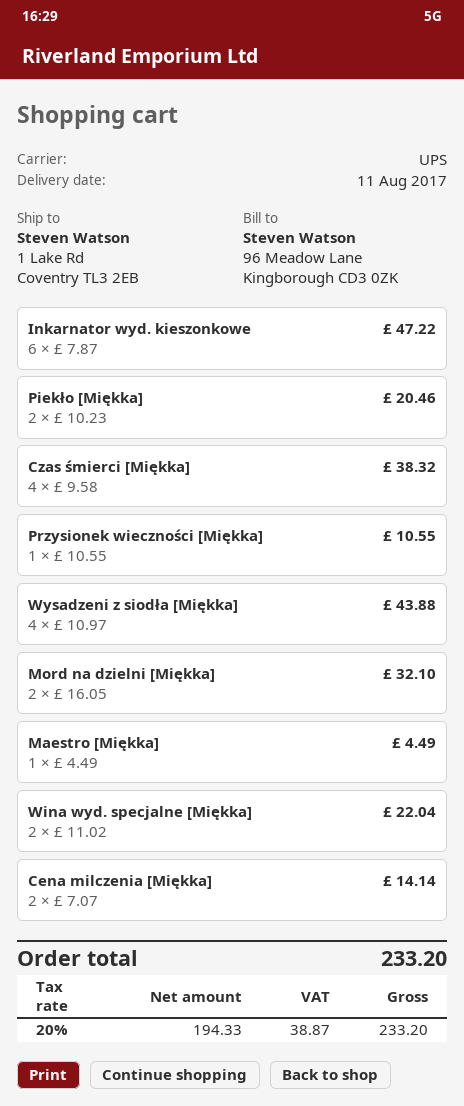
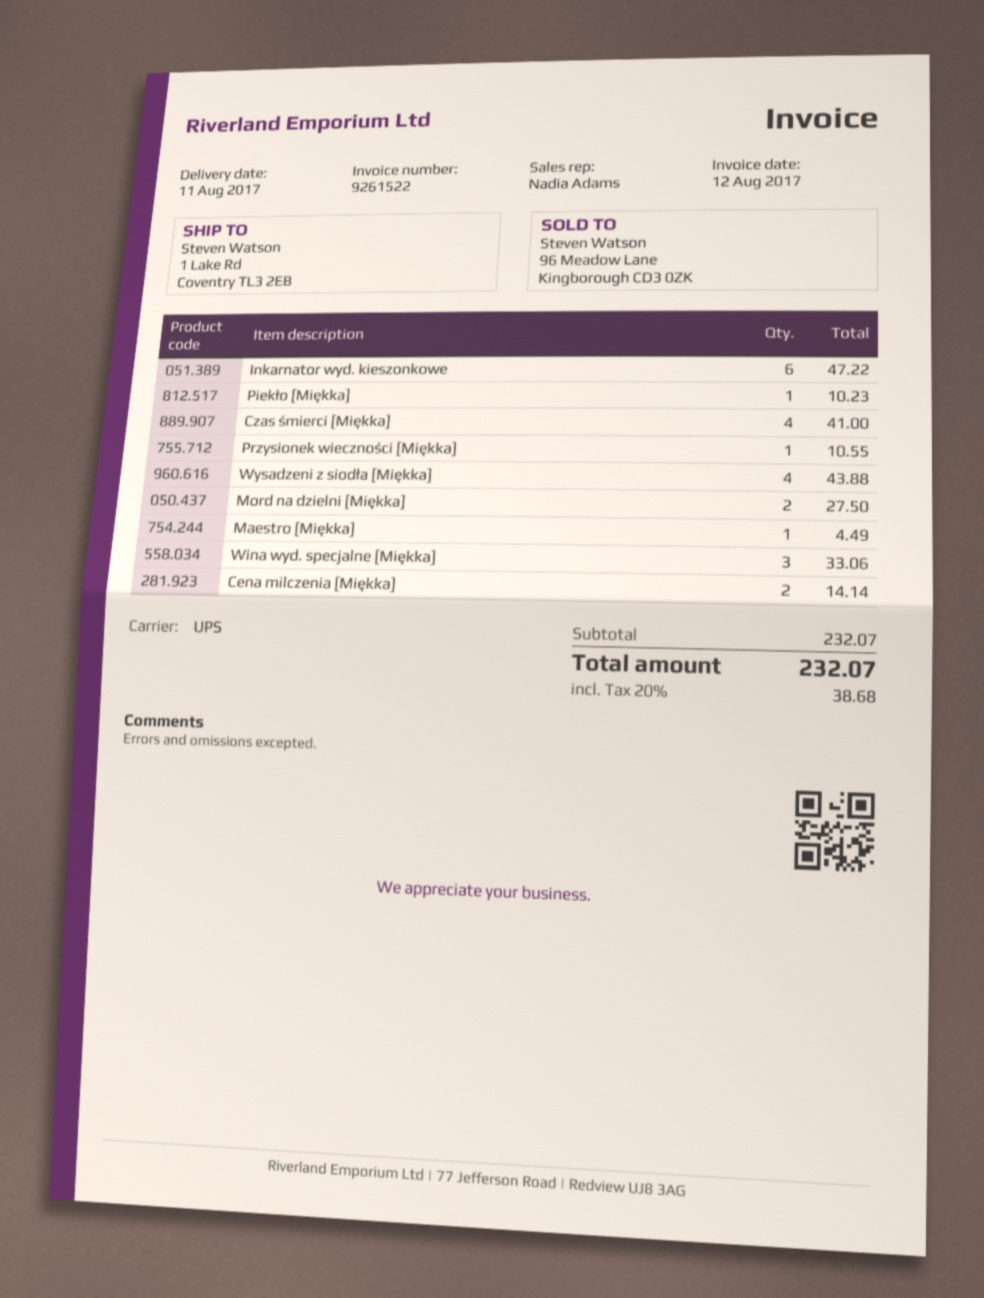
Piekło [Miękka]: 2 for 20.46 -> 1 for 10.23
Czas śmierci [Miękka]: 4 for 38.32 -> 4 for 41.00
Mord na dzielni [Miękka]: 2 for 32.10 -> 2 for 27.50
Wina wyd. specjalne [Miękka]: 2 for 22.04 -> 3 for 33.06
tax: 20% = 38.87 -> 20% = 38.68
total: 233.20 -> 232.07

